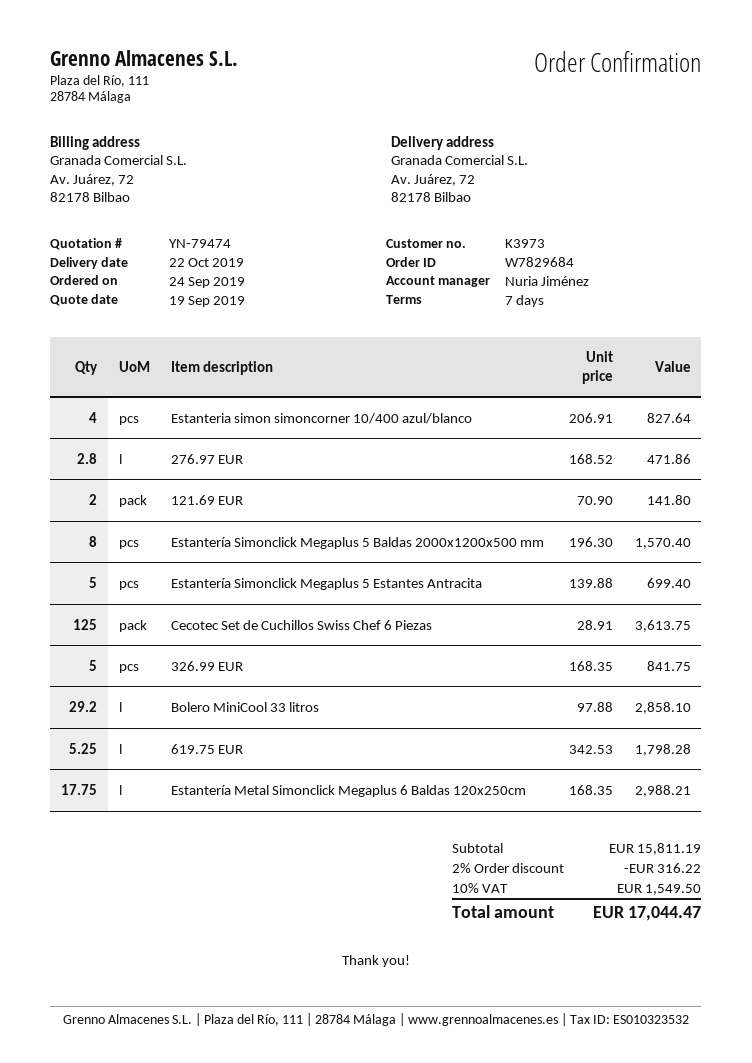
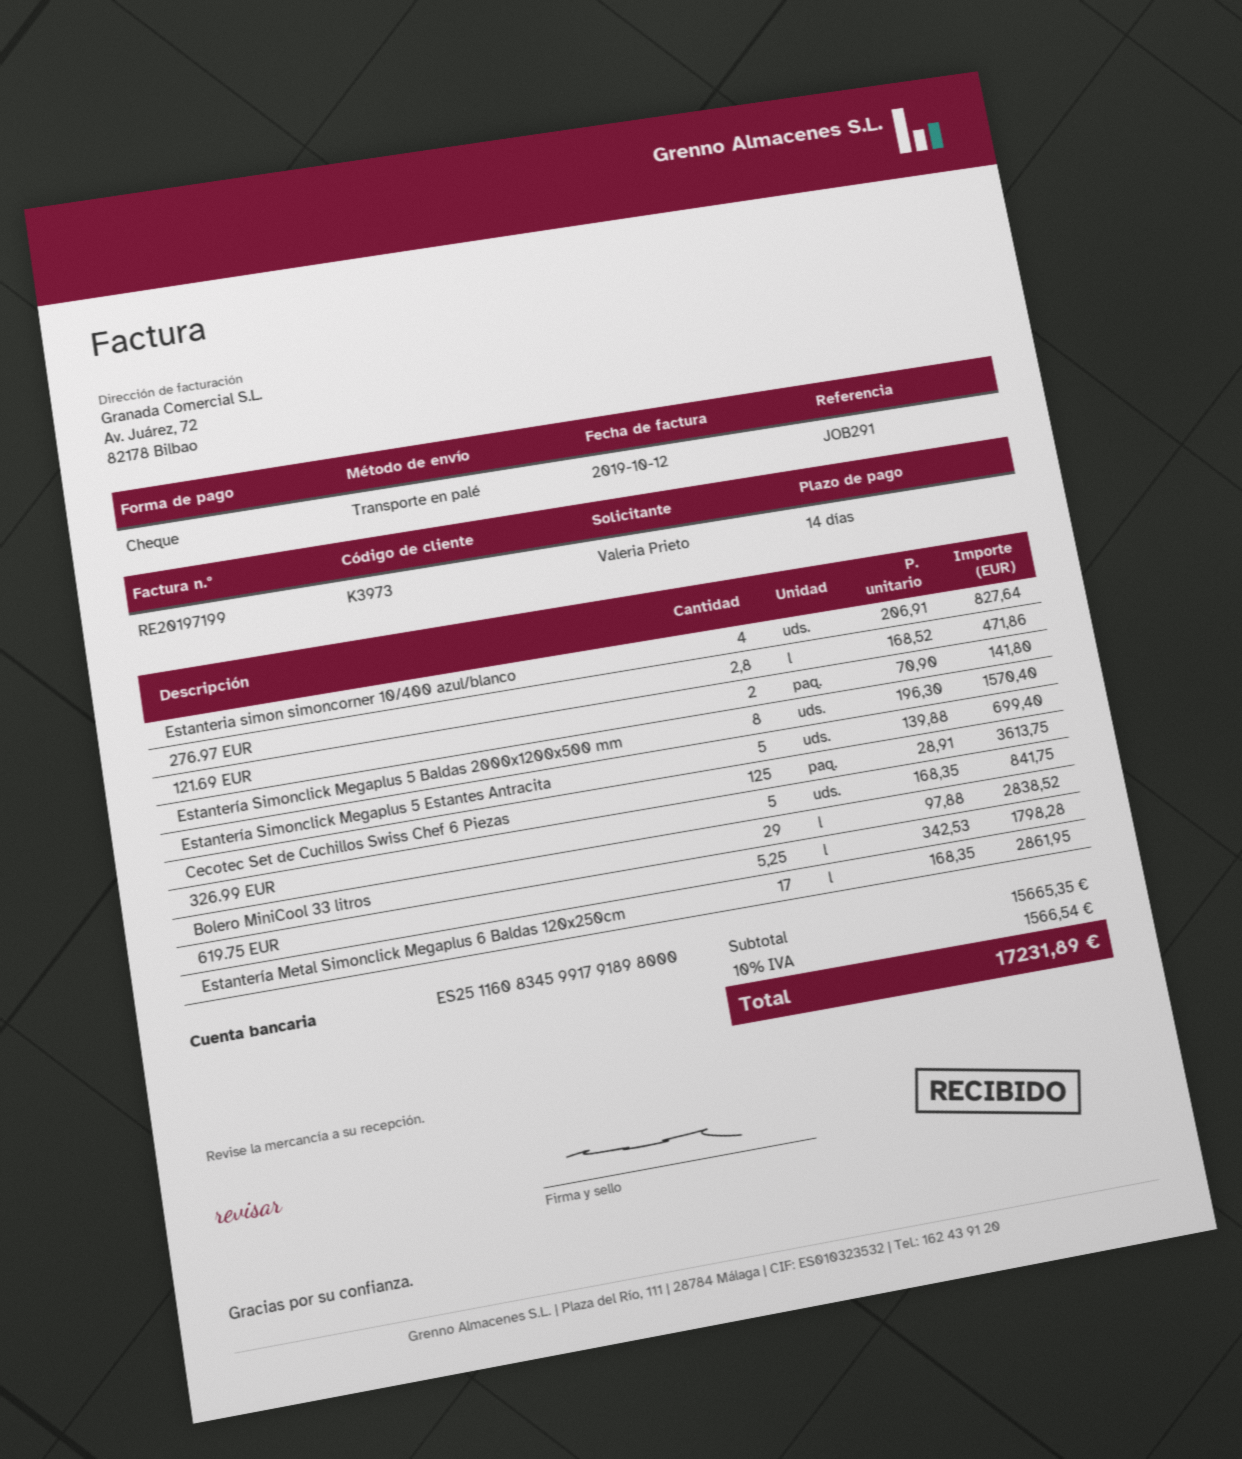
payment terms: 7 days -> 14 days
Bolero MiniCool 33 litros: 29.2 x 97.88 = 2858.10 -> 29 x 97.88 = 2838.52
Estantería Metal Simonclick Megaplus 6 Baldas 120x250cm: 17.75 x 168.35 = 2988.21 -> 17 x 168.35 = 2861.95
subtotal: 15811.19 -> 15665.35
discount: 2% = 316.22 -> none
tax: 10% = 1549.50 -> 10% = 1566.54
total: 17044.47 -> 17231.89

